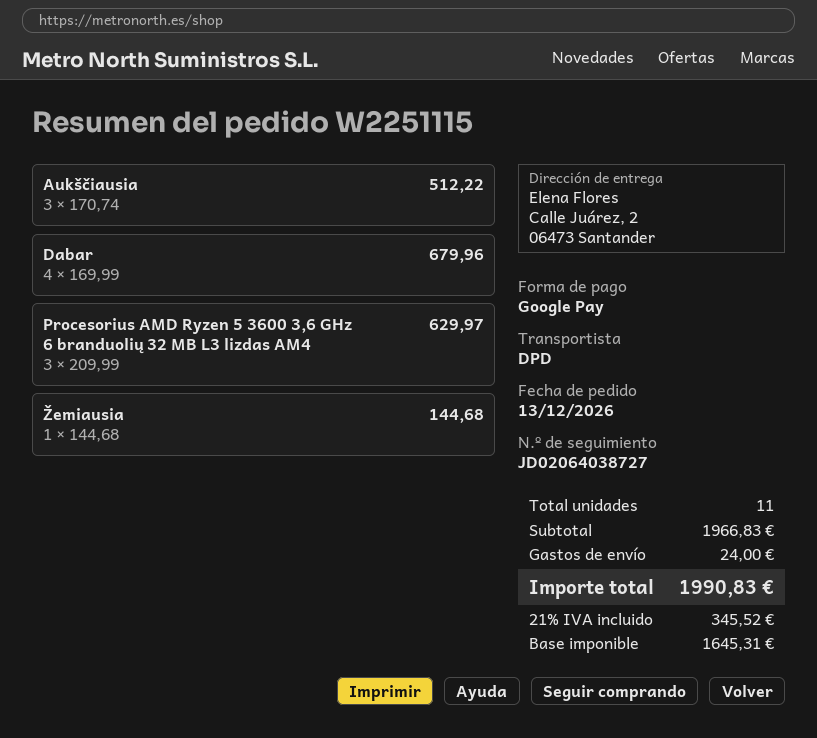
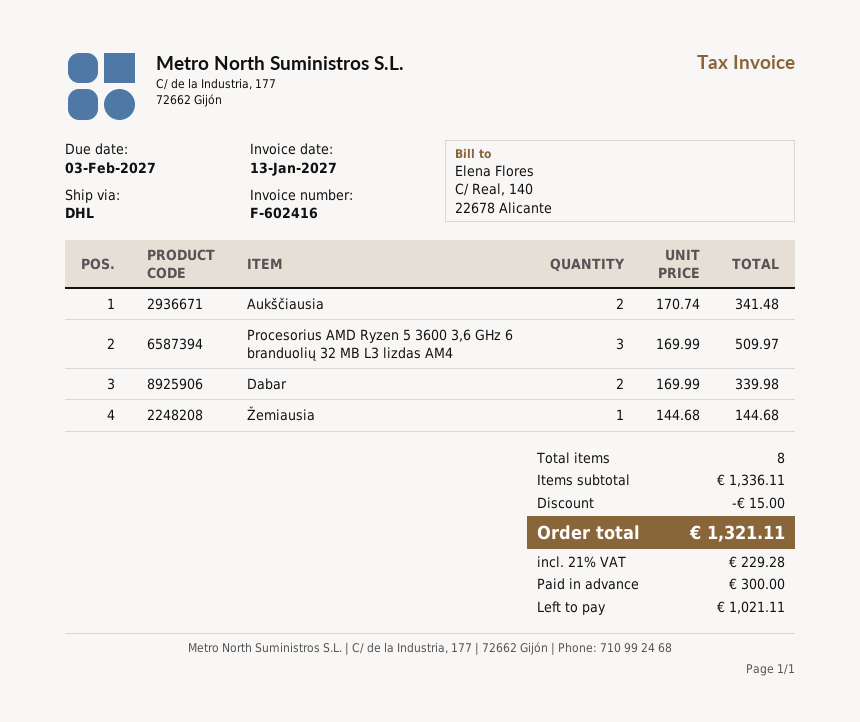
shipping method: DPD -> DHL
Aukščiausia: 3 x 170.74 = 512.22 -> 2 x 170.74 = 341.48
Dabar: 4 x 169.99 = 679.96 -> 2 x 169.99 = 339.98
Procesorius AMD Ryzen 5 3600 3,6 GHz 6 branduolių 32 MB L3 lizdas AM4: 3 x 209.99 = 629.97 -> 3 x 169.99 = 509.97
total quantity: 11 -> 8
subtotal: 1966.83 -> 1336.11
discount: none -> 15.00
shipping: 24.00 -> none
tax: 21% = 345.52 -> 21% = 229.28
total: 1990.83 -> 1321.11

